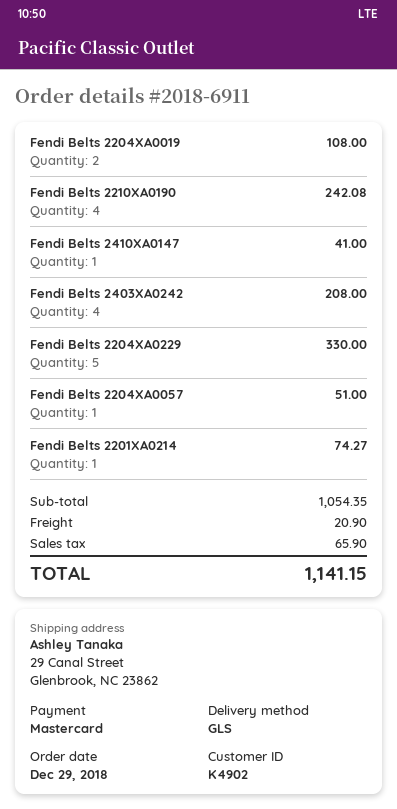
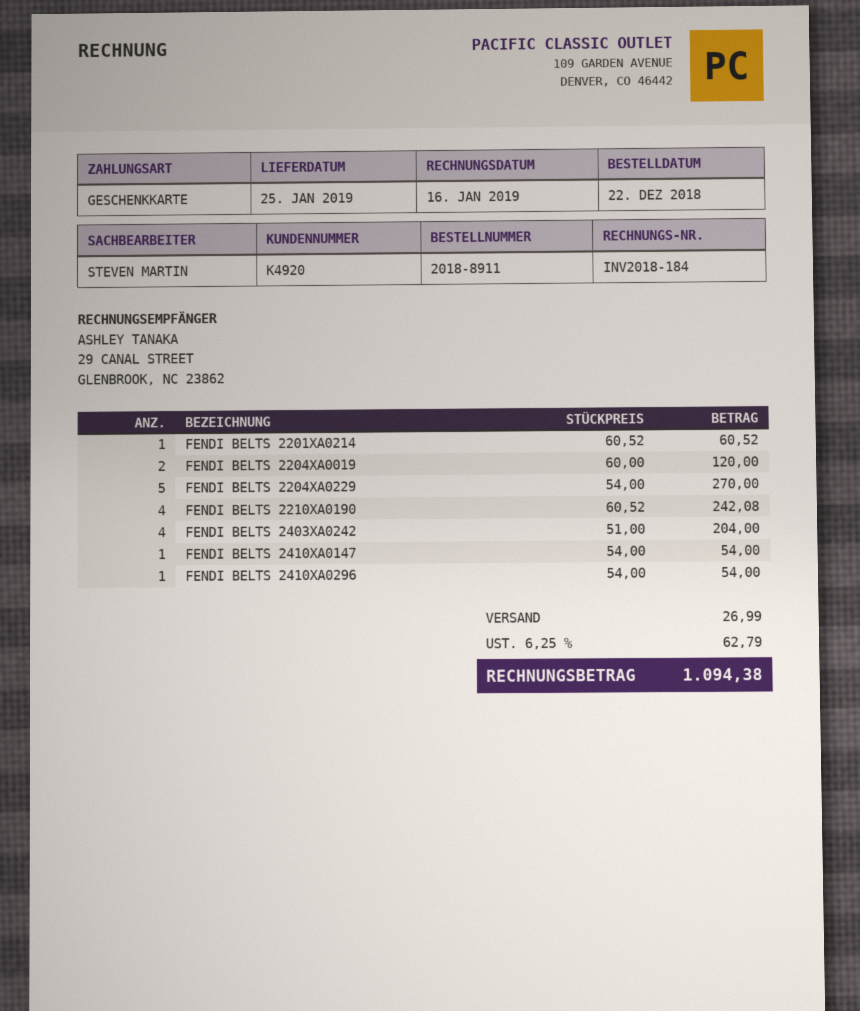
order number: 2018-6911 -> 2018-8911
order date: 2018-12-29 -> 2018-12-22
customer number: K4902 -> K4920
payment method: Mastercard -> gift card
Fendi Belts 2204XA0019: 2 for 108.00 -> 2 for 120.00
Fendi Belts 2410XA0147: 1 for 41.00 -> 1 for 54.00
Fendi Belts 2403XA0242: 4 for 208.00 -> 4 for 204.00
Fendi Belts 2204XA0229: 5 for 330.00 -> 5 for 270.00
Fendi Belts 2204XA0057: 1 for 51.00 -> none
Fendi Belts 2201XA0214: 1 for 74.27 -> 1 for 60.52
FENDI BELTS 2410XA0296: none -> 1 for 54.00
shipping: 20.90 -> 26.99
tax: 65.90 -> 62.79
total: 1141.15 -> 1094.38

